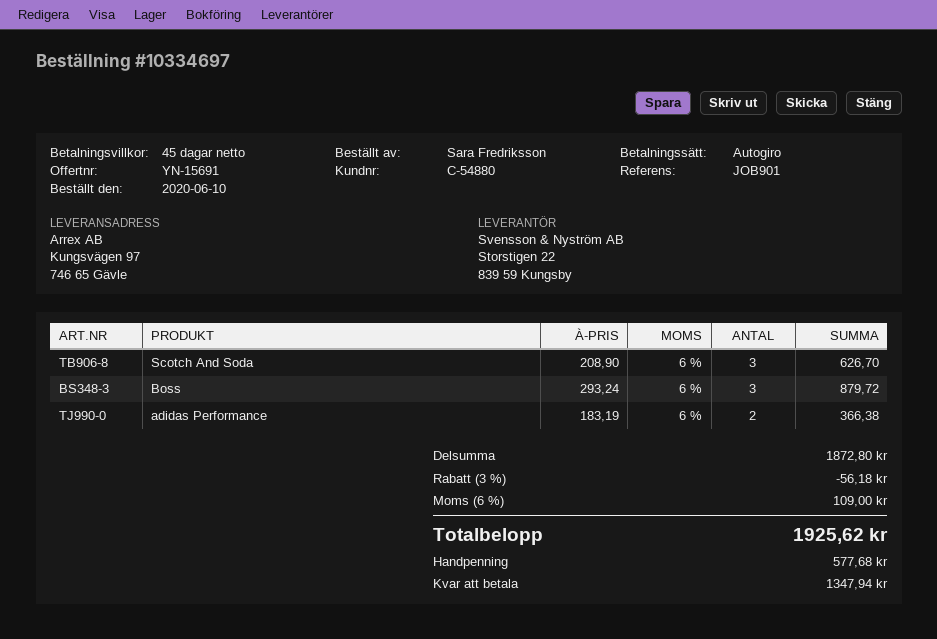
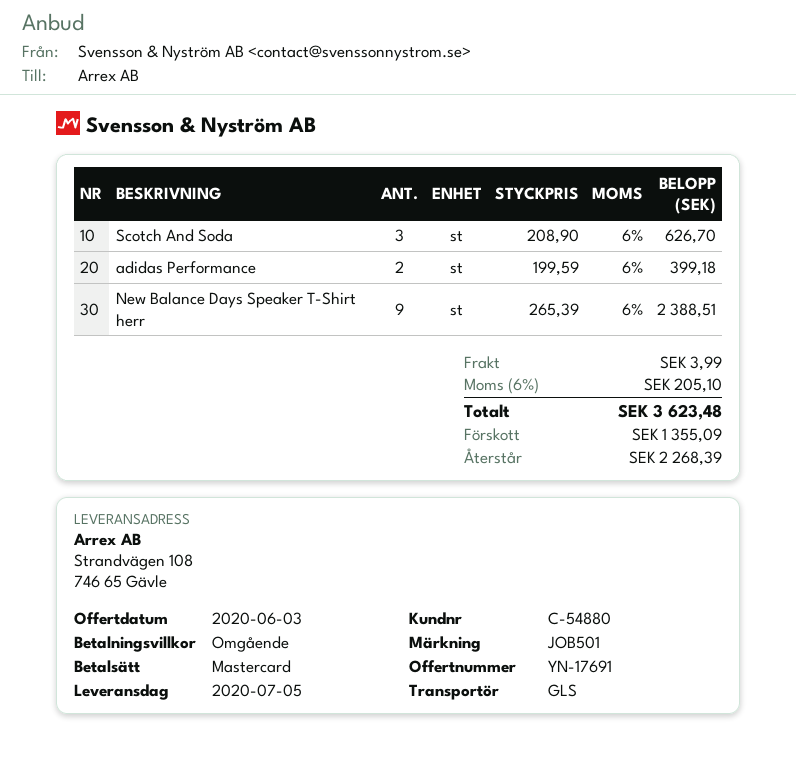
quote number: YN-15691 -> YN-17691
payment terms: 45 days -> on receipt
reference: JOB901 -> JOB501
payment method: direct debit -> Mastercard
ship to: Kungsvägen 97, 746 65 Gävle -> Strandvägen 108, 746 65 Gävle
Boss: 3 x 293.24 = 879.72 -> none
adidas Performance: 2 x 183.19 = 366.38 -> 2 x 199.59 = 399.18
New Balance Days Speaker T-Shirt herr: none -> 9 x 265.39 = 2388.51
discount: 3% = 56.18 -> none
shipping: none -> 3.99
tax: 6% = 109.00 -> 6% = 205.10
total: 1925.62 -> 3623.48
deposit: 577.68 -> 1355.09
balance: 1347.94 -> 2268.39

